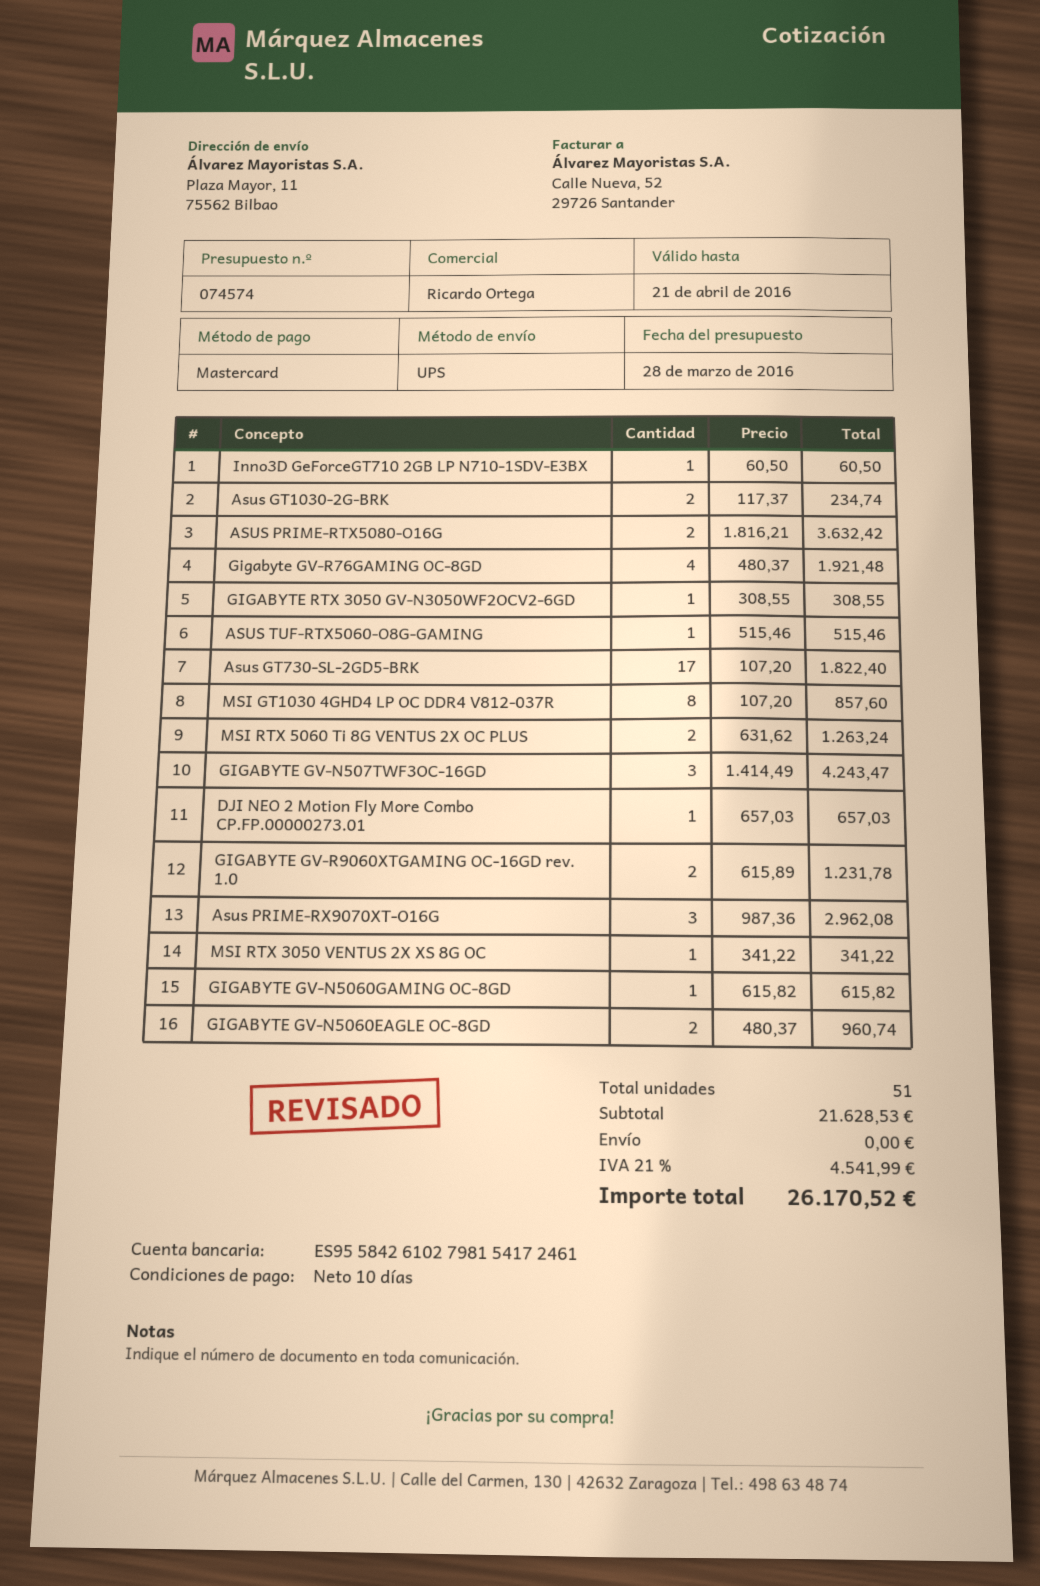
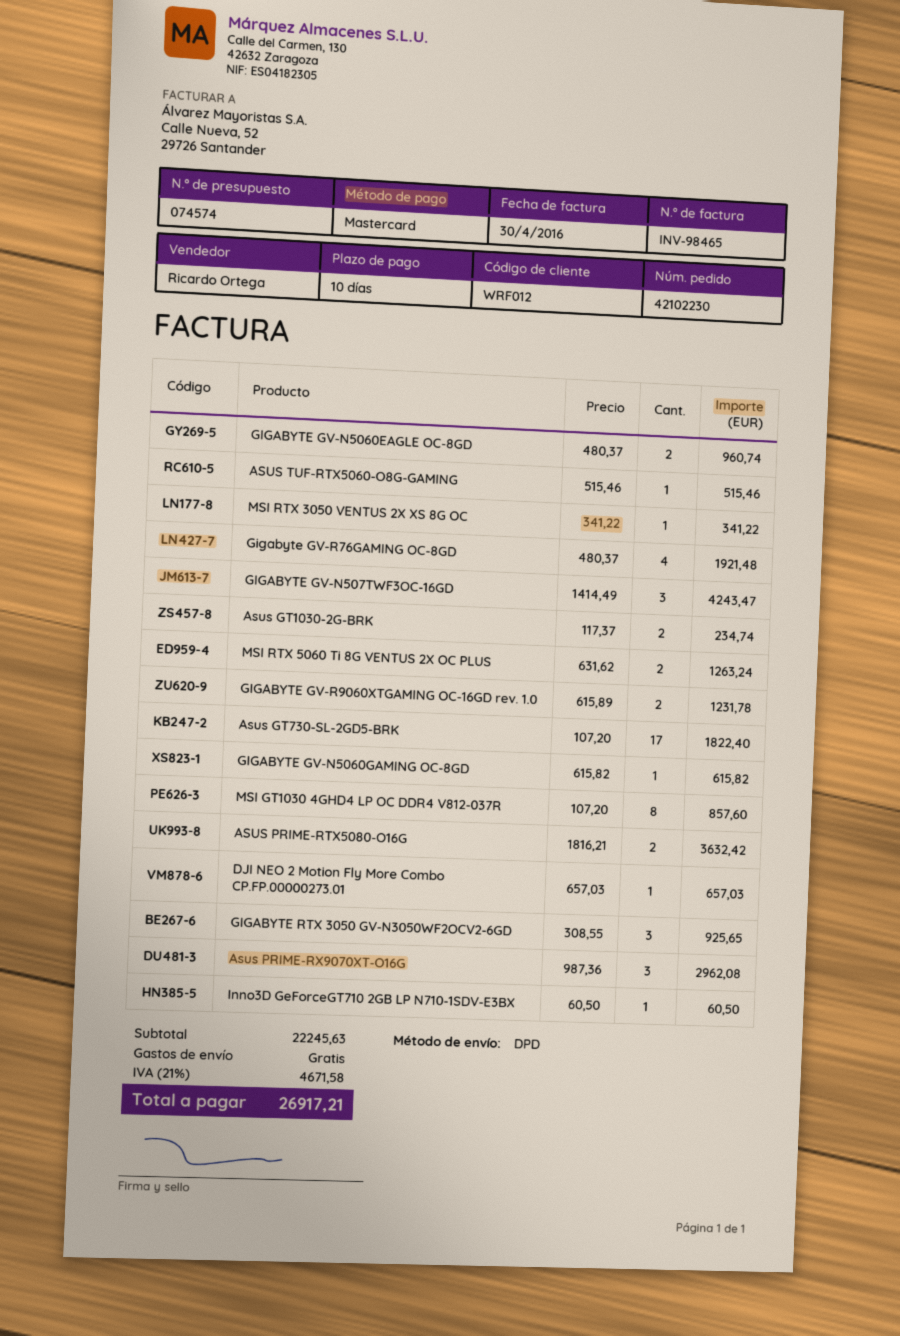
shipping method: UPS -> DPD
GIGABYTE RTX 3050 GV-N3050WF2OCV2-6GD: 1 x 308.55 = 308.55 -> 3 x 308.55 = 925.65
subtotal: 21628.53 -> 22245.63
tax: 21% = 4541.99 -> 21% = 4671.58
total: 26170.52 -> 26917.21

